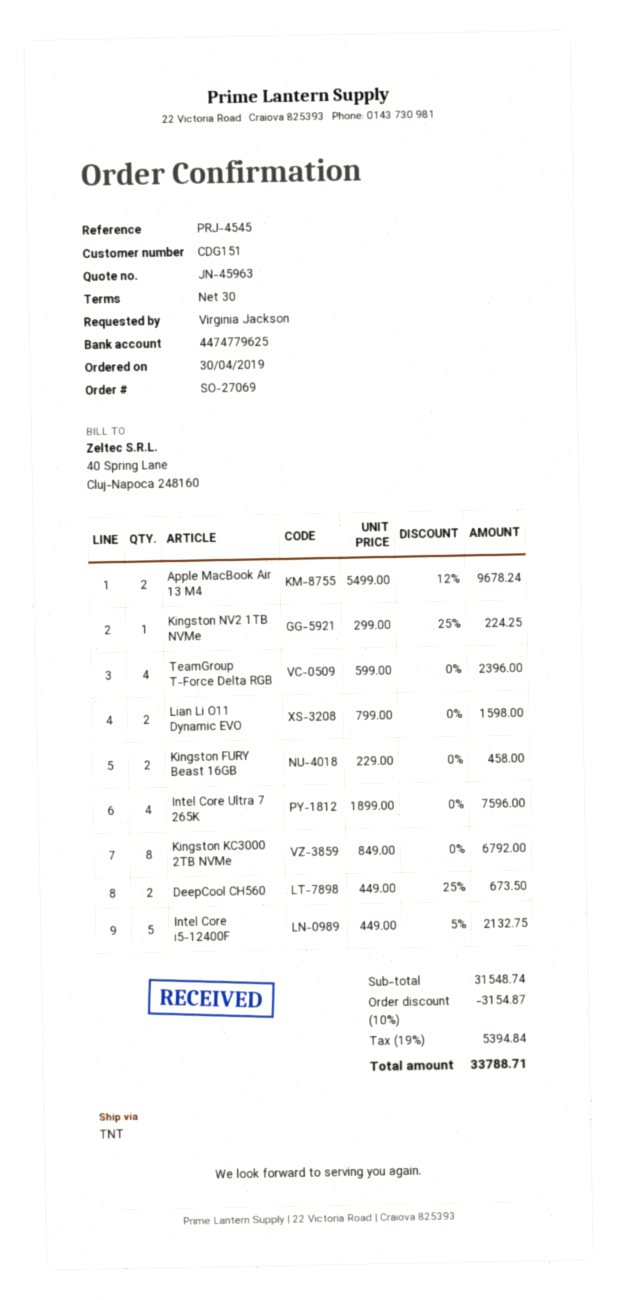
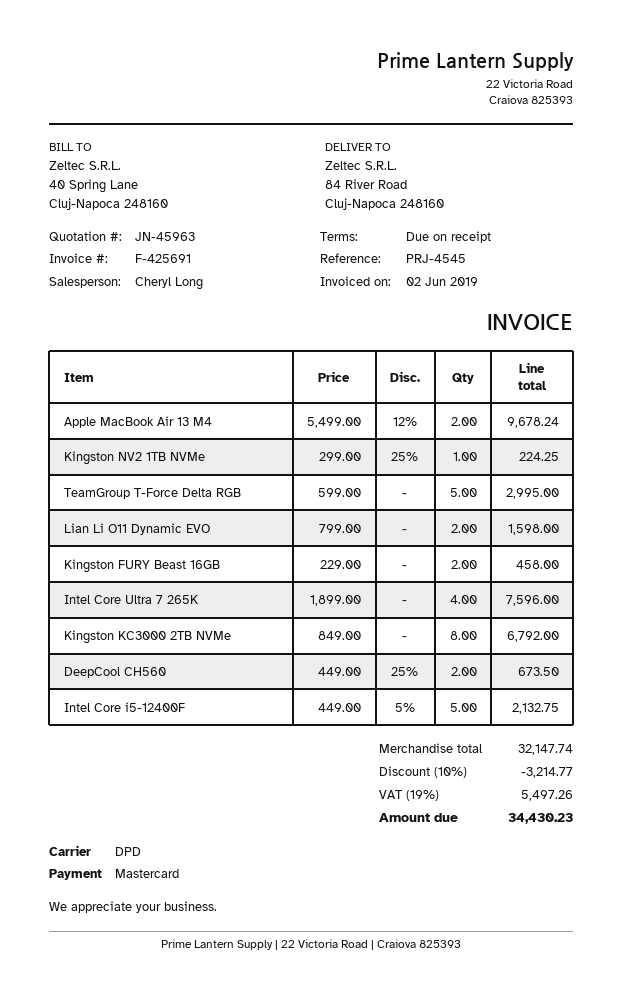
payment terms: 30 days -> on receipt
shipping method: TNT -> DPD
TeamGroup T-Force Delta RGB: 4 x 599.00 = 2396.00 -> 5 x 599.00 = 2995.00
subtotal: 31548.74 -> 32147.74
discount: 10% = 3154.87 -> 10% = 3214.77
tax: 19% = 5394.84 -> 19% = 5497.26
total: 33788.71 -> 34430.23

